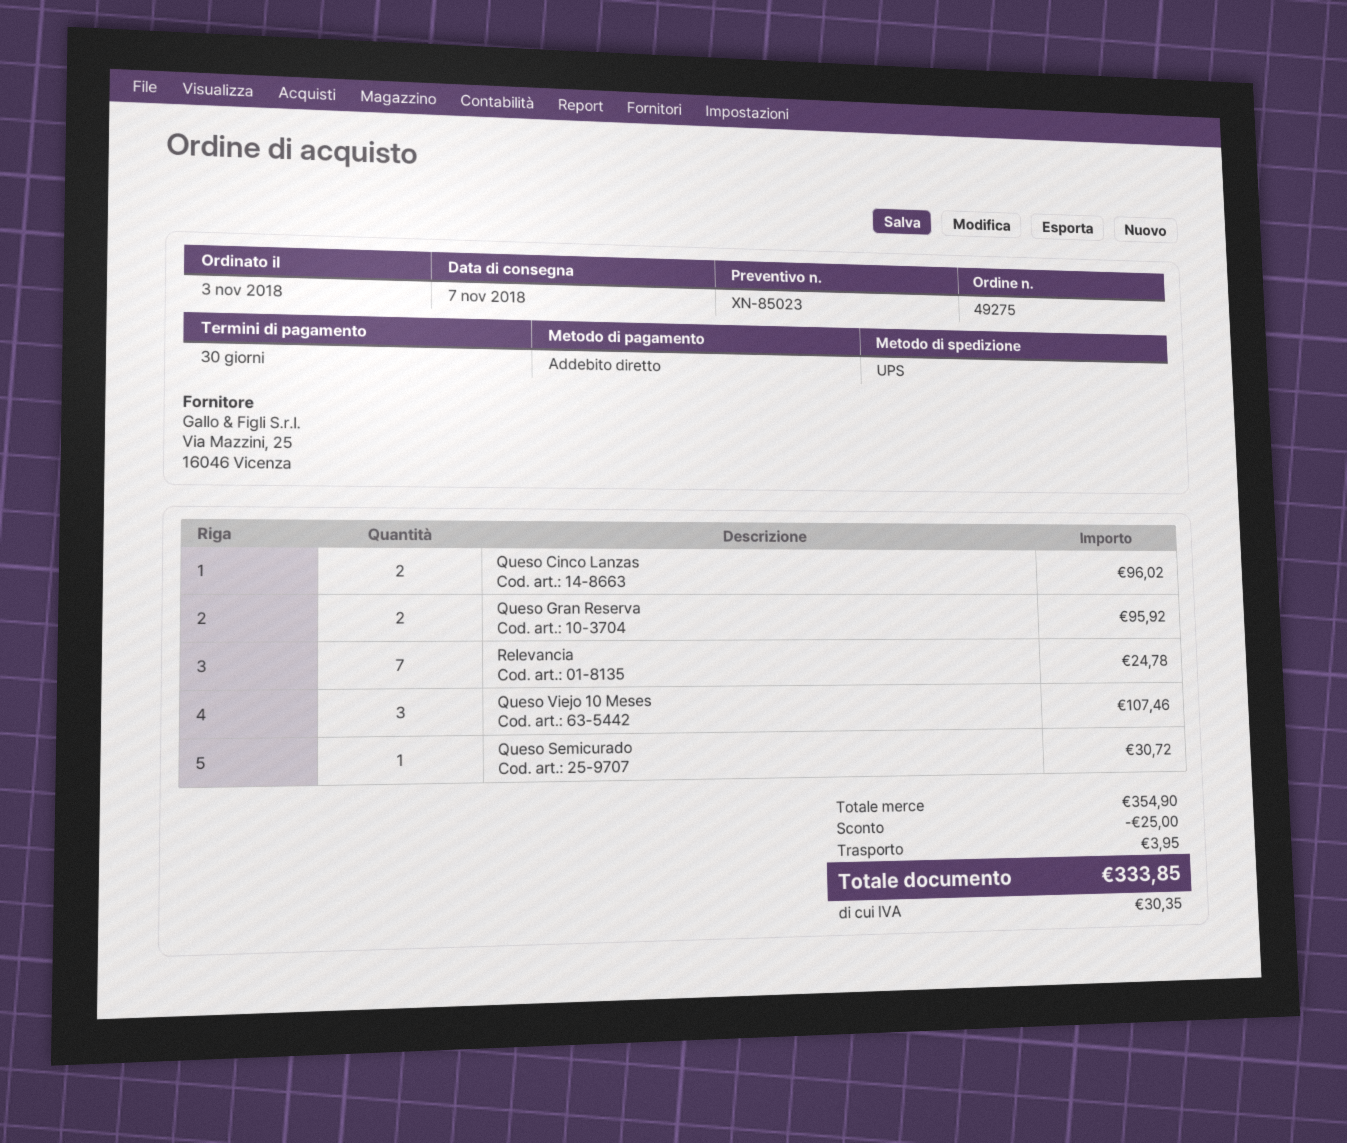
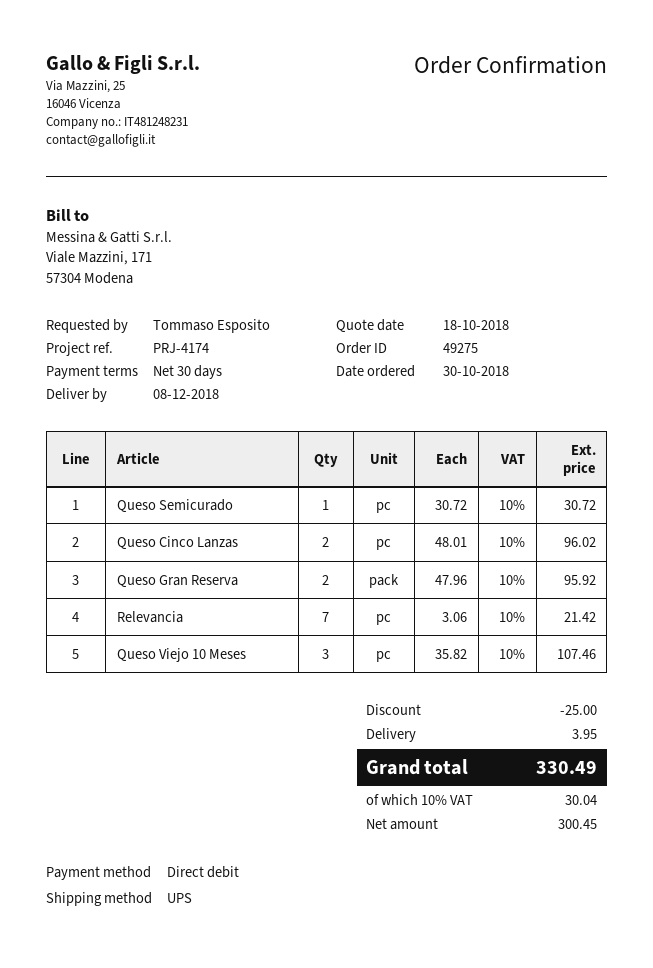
order date: 2018-11-03 -> 2018-10-30
delivery date: 2018-11-07 -> 2018-12-08
Relevancia: 7 for 24.78 -> 7 for 21.42
tax: 30.35 -> 30.04
total: 333.85 -> 330.49

